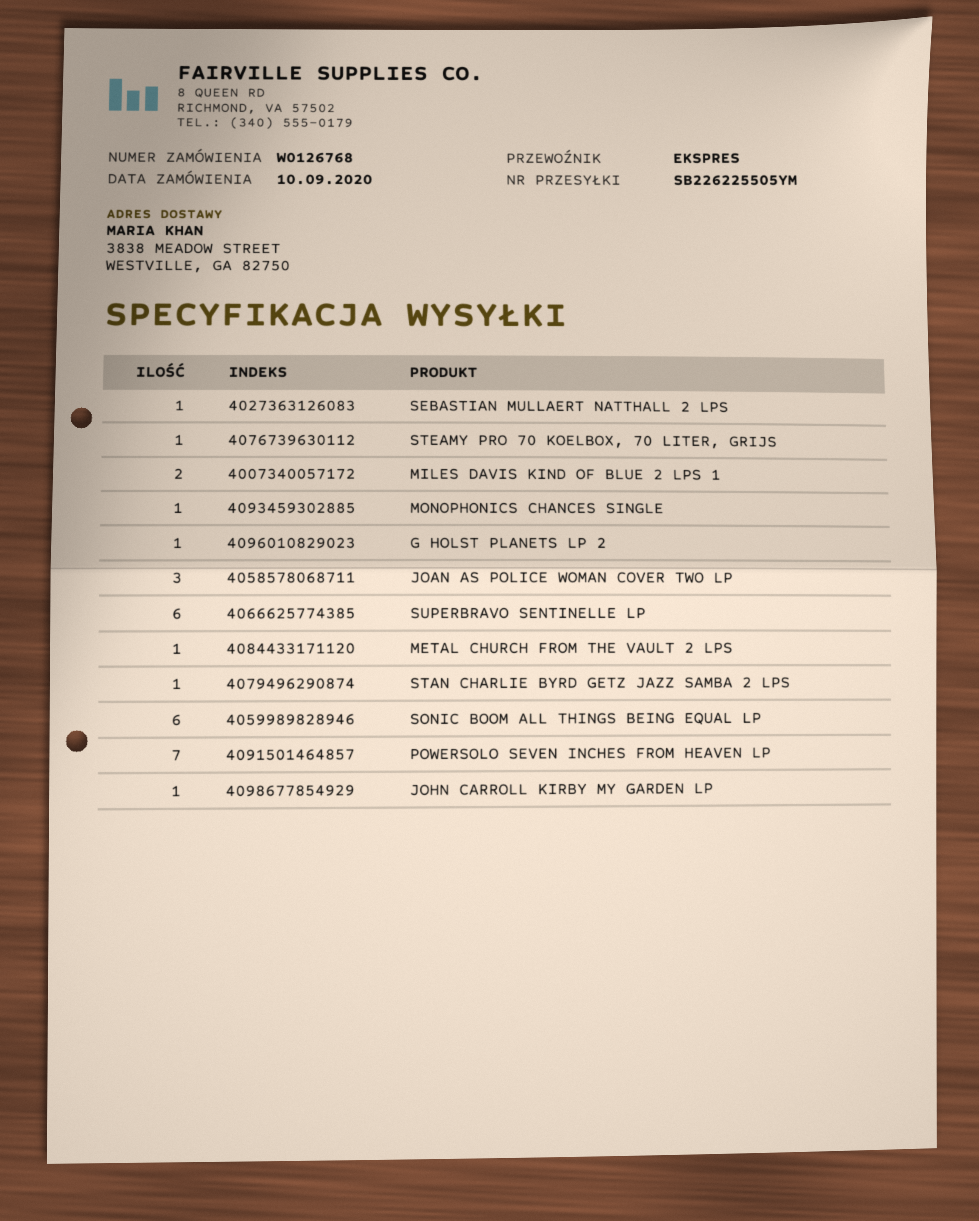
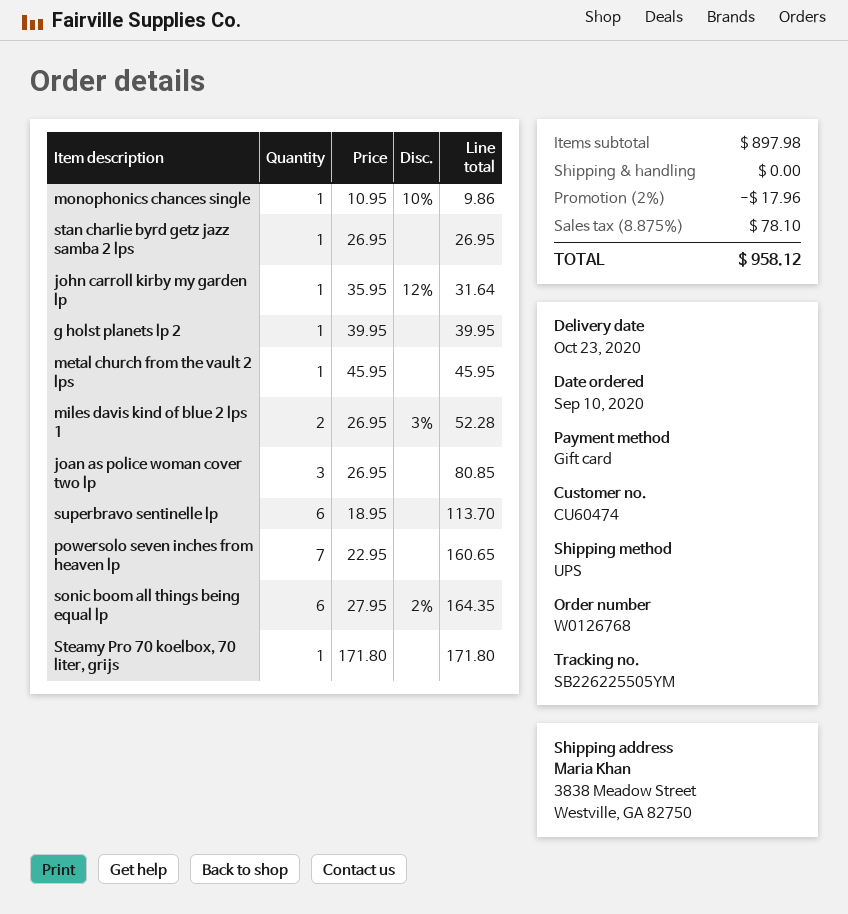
shipping method: express -> UPS
SEBASTIAN MULLAERT NATTHALL 2 LPS: 1 -> none

